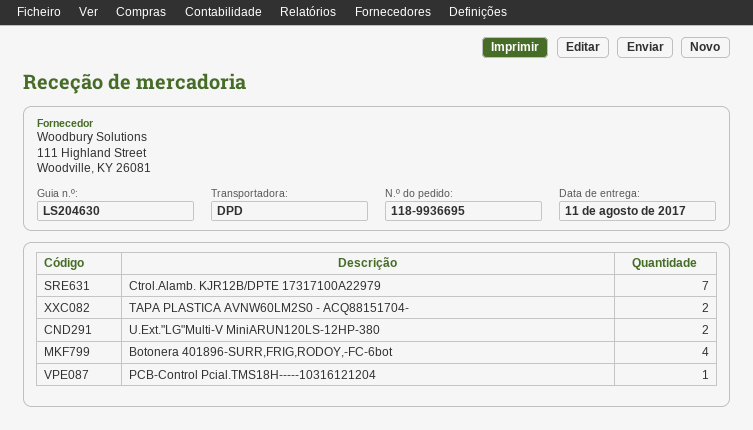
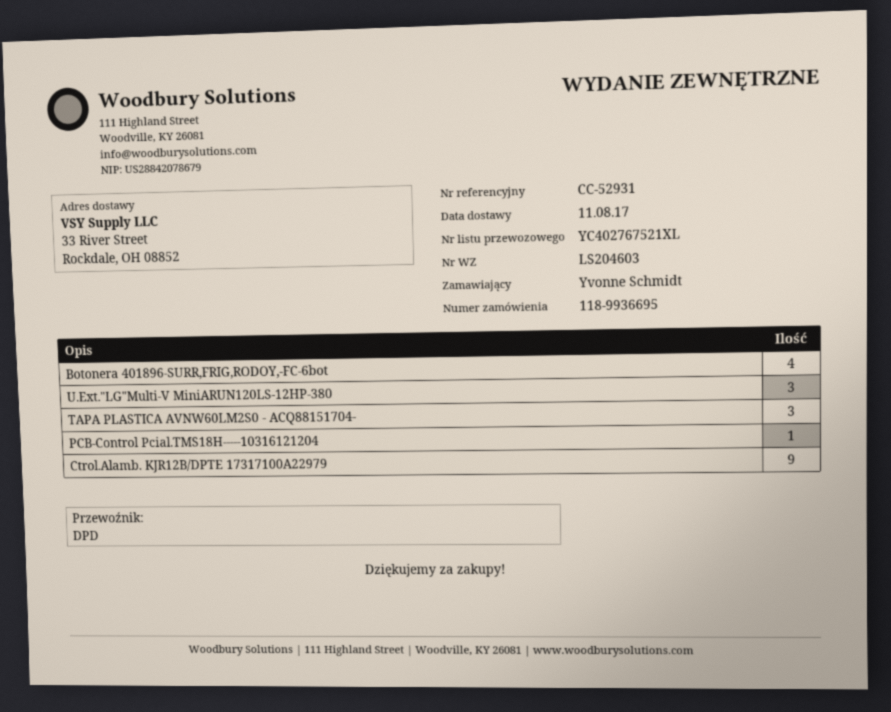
delivery note number: LS204630 -> LS204603
Ctrol.Alamb. KJR12B/DPTE 17317100A22979: 7 -> 9
TAPA PLASTICA AVNW60LM2S0 - ACQ88151704-: 2 -> 3
U.Ext."LG"Multi-V MiniARUN120LS-12HP-380: 2 -> 3

